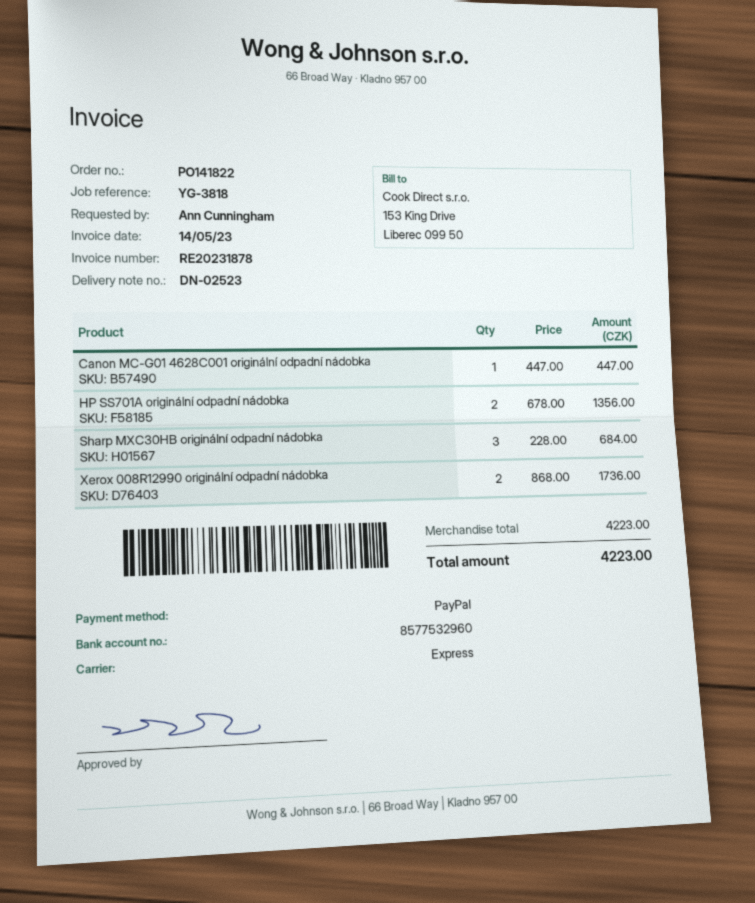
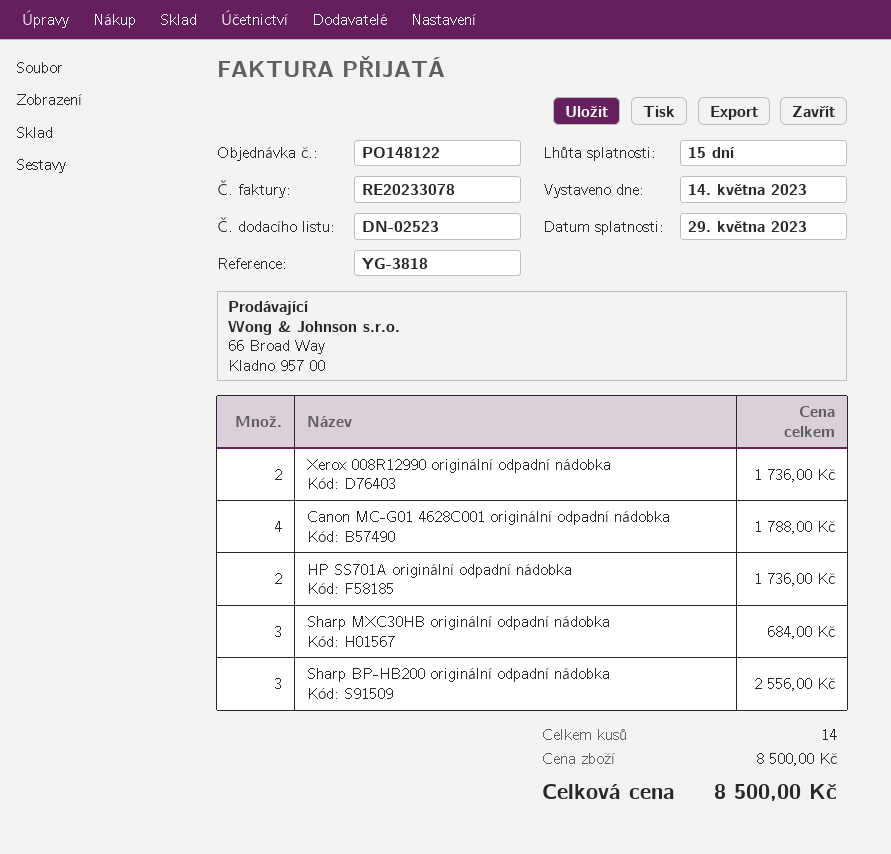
order number: PO141822 -> PO148122
invoice number: RE20231878 -> RE20233078
Canon MC-G01 4628C001 originální odpadní nádobka: 1 for 447.00 -> 4 for 1788.00
HP SS701A originální odpadní nádobka: 2 for 1356.00 -> 2 for 1736.00
Sharp BP-HB200 originální odpadní nádobka: none -> 3 for 2556.00
subtotal: 4223.00 -> 8500.00
total: 4223.00 -> 8500.00

